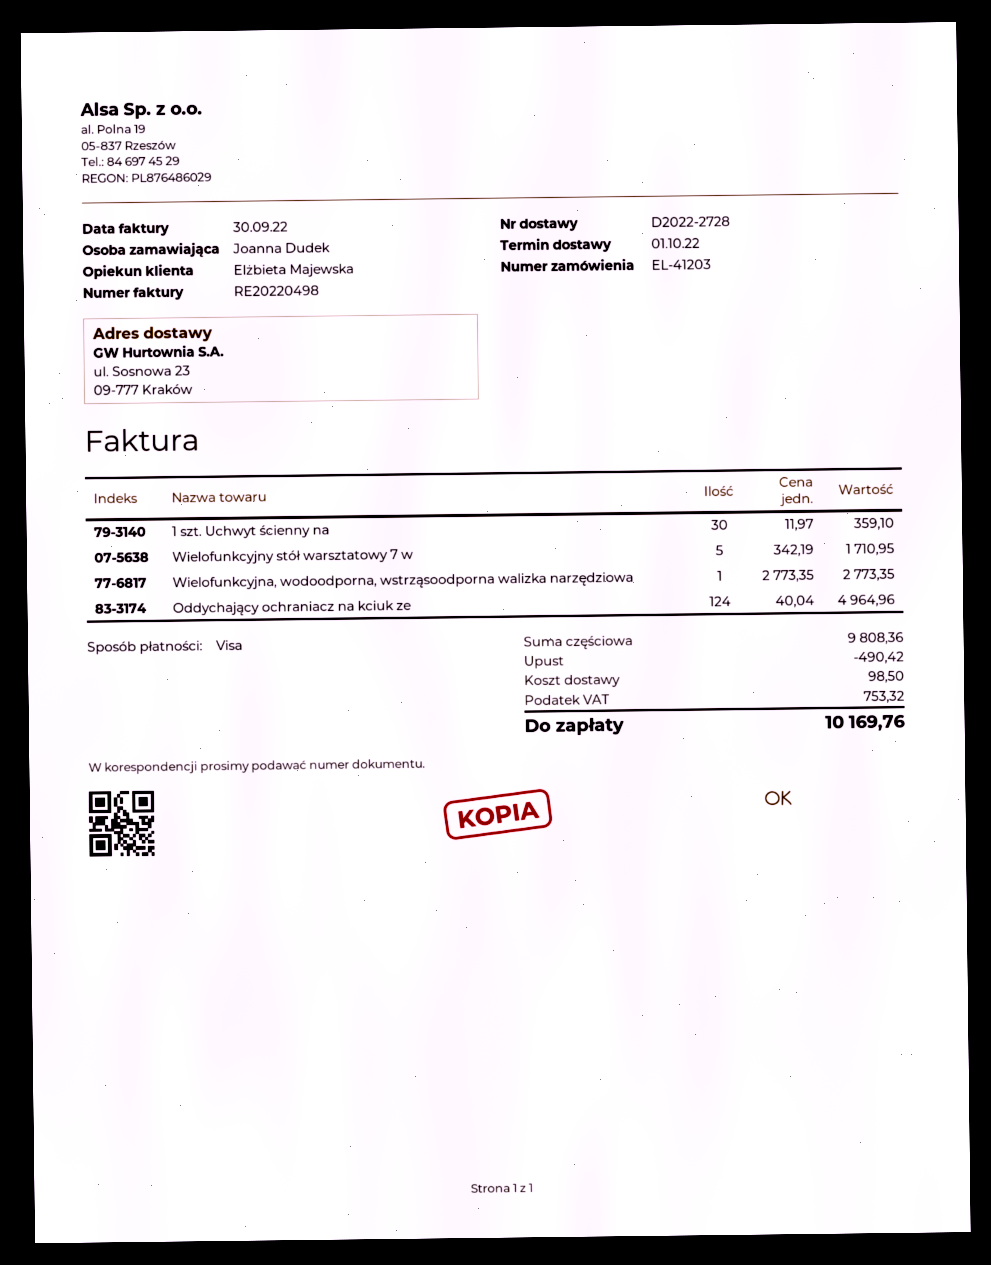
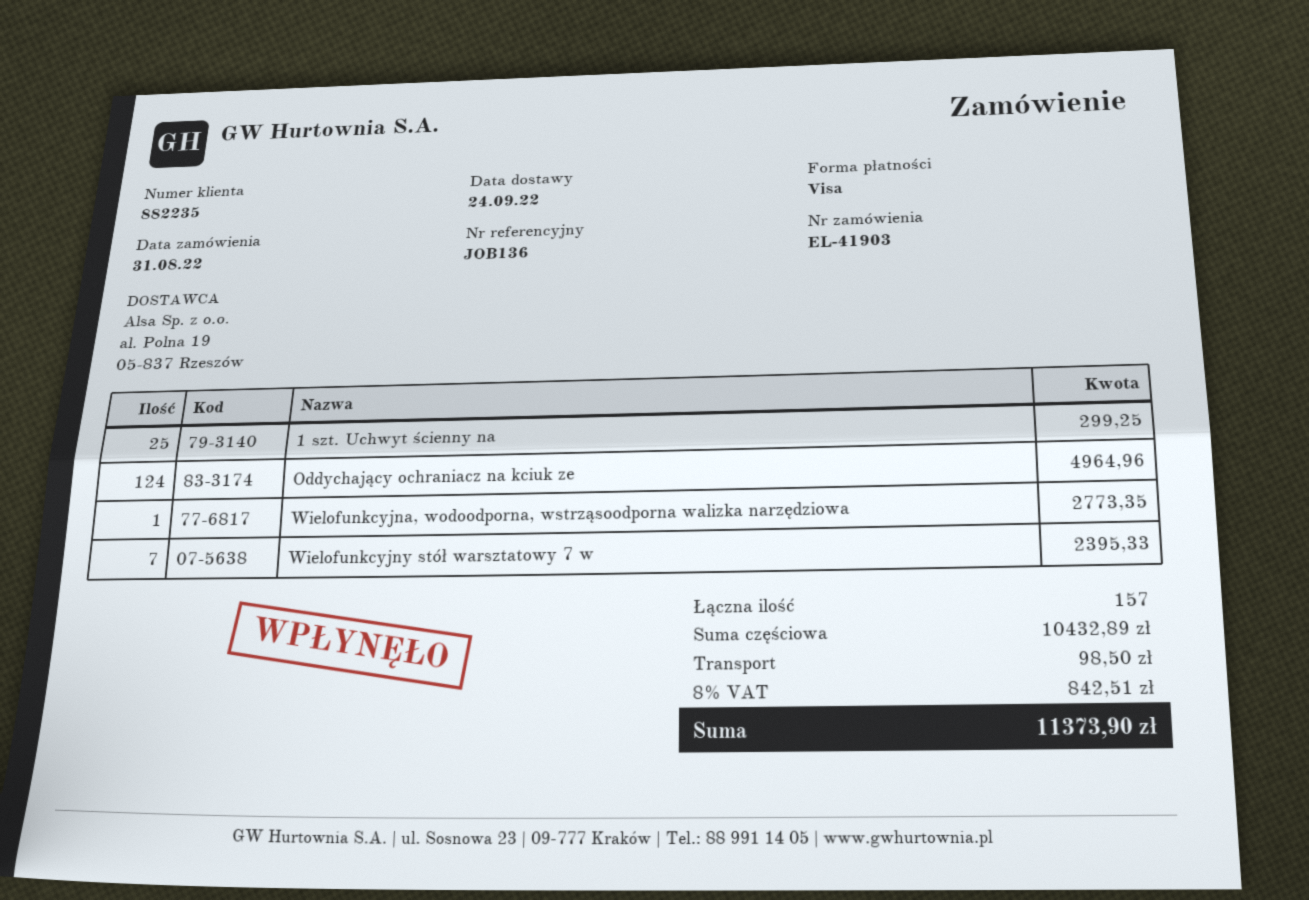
order number: EL-41203 -> EL-41903
delivery date: 2022-10-01 -> 2022-09-24
1 szt. Uchwyt ścienny na: 30 for 359.10 -> 25 for 299.25
Wielofunkcyjny stół warsztatowy 7 w: 5 for 1710.95 -> 7 for 2395.33
subtotal: 9808.36 -> 10432.89
discount: 490.42 -> none
tax: 753.32 -> 842.51
total: 10169.76 -> 11373.90

